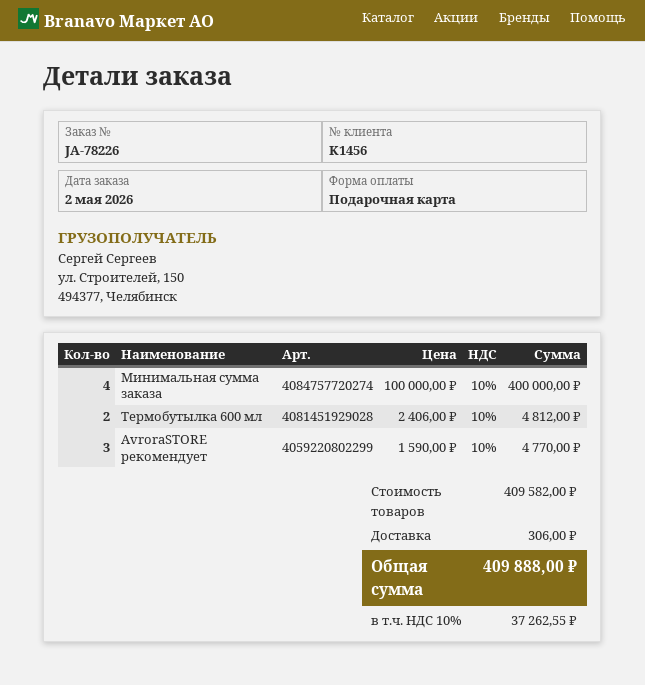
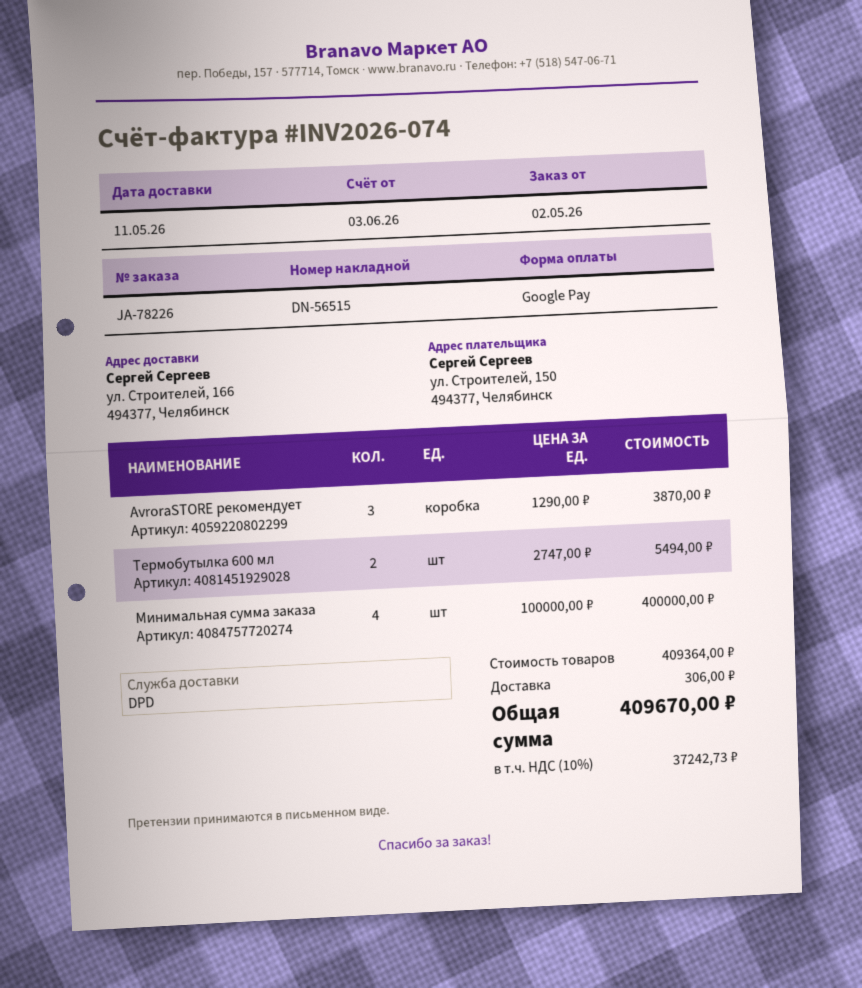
payment method: gift card -> Google Pay
ship to: ул. Строителей, 150, 494377, Челябинск -> ул. Строителей, 166, 494377, Челябинск
Термобутылка 600 мл: 2 x 2406.00 = 4812.00 -> 2 x 2747.00 = 5494.00
AvroraSTORE рекомендует: 3 x 1590.00 = 4770.00 -> 3 x 1290.00 = 3870.00
subtotal: 409582.00 -> 409364.00
tax: 10% = 37262.55 -> 10% = 37242.73
total: 409888.00 -> 409670.00

